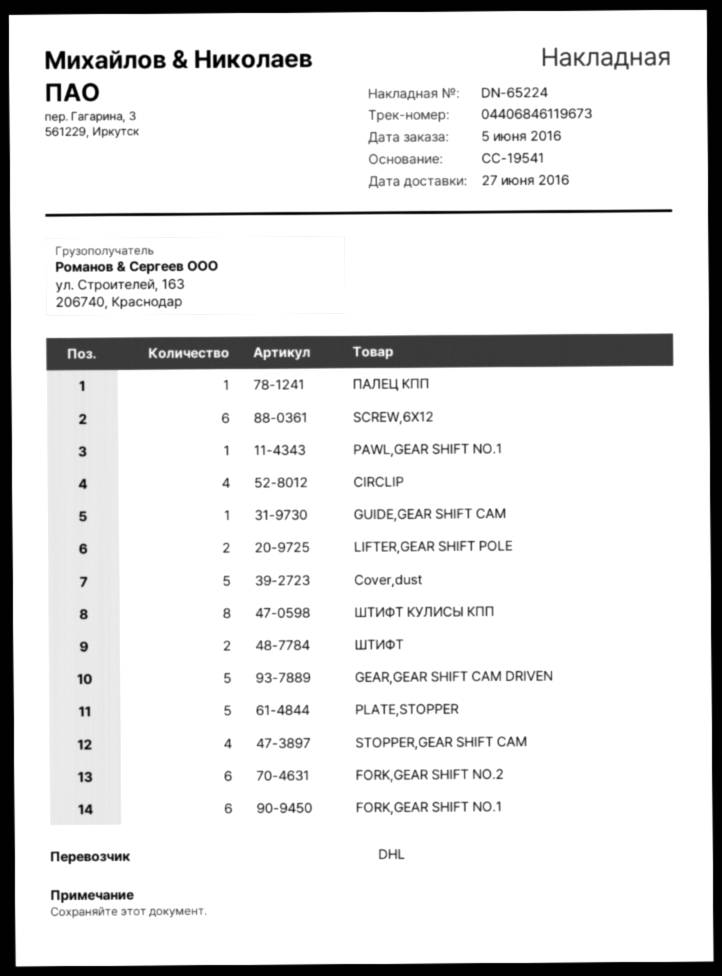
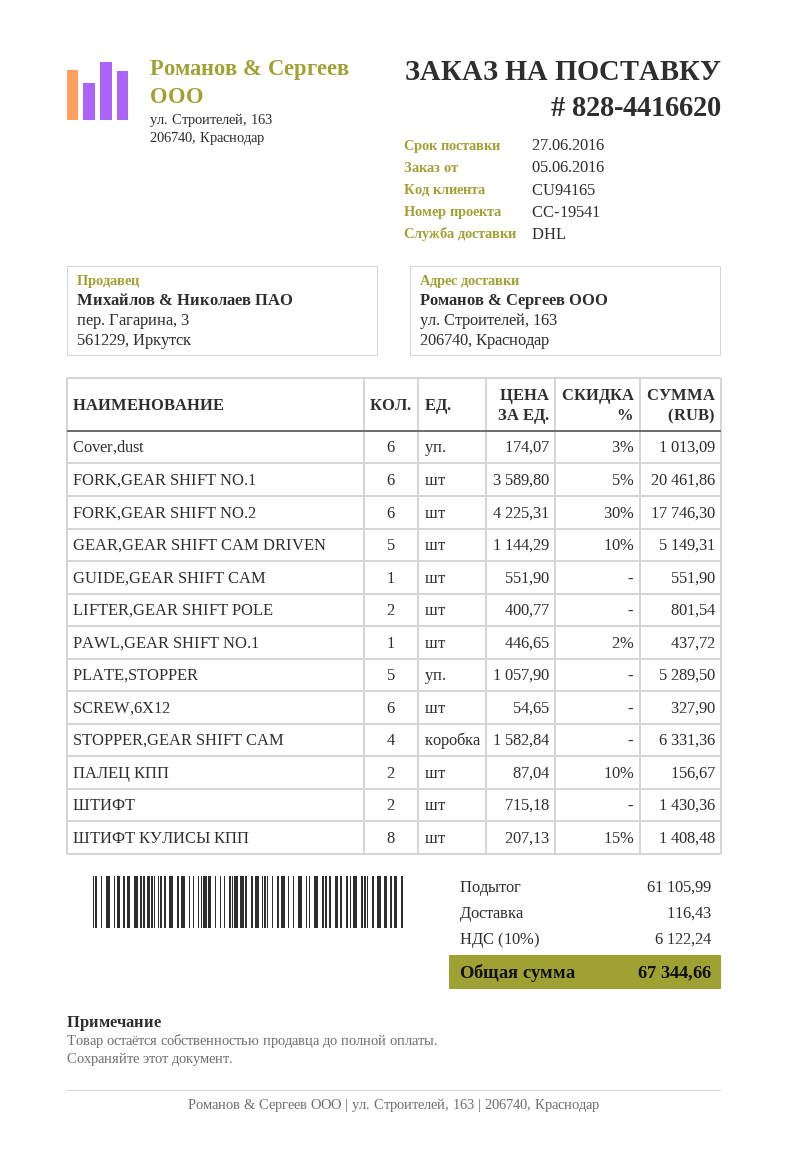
ПАЛЕЦ КПП: 1 -> 2
CIRCLIP: 4 -> none
Cover,dust: 5 -> 6

